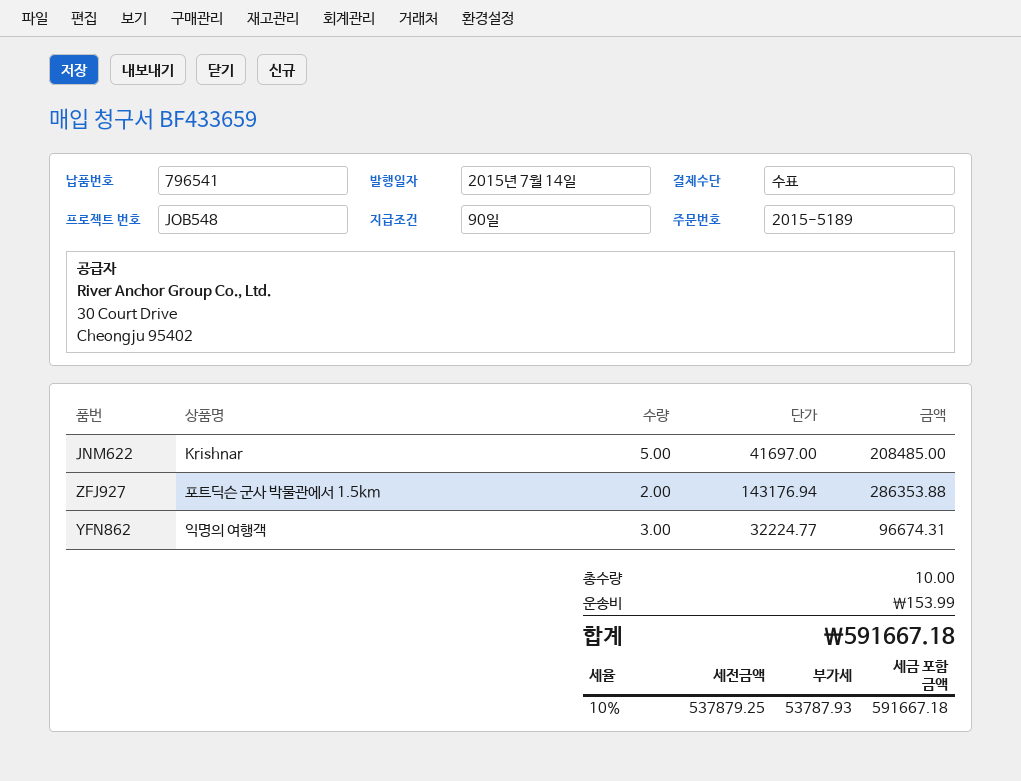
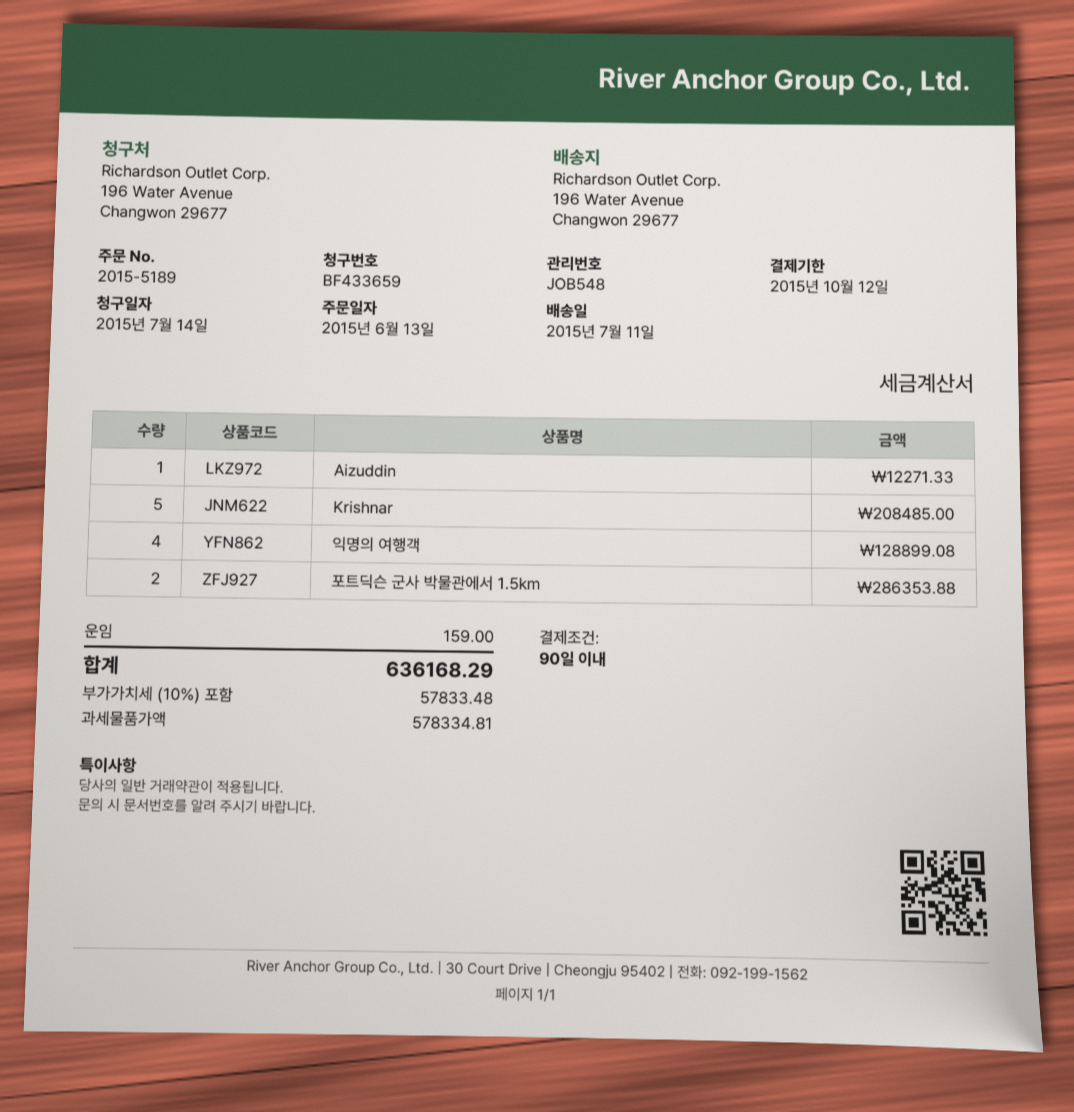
익명의 여행객: 3 for 96674.31 -> 4 for 128899.08
Aizuddin: none -> 1 for 12271.33
shipping: 153.99 -> 159.00
net: 537879.25 -> 578334.81
tax: 10% = 53787.93 -> 10% = 57833.48
total: 591667.18 -> 636168.29

